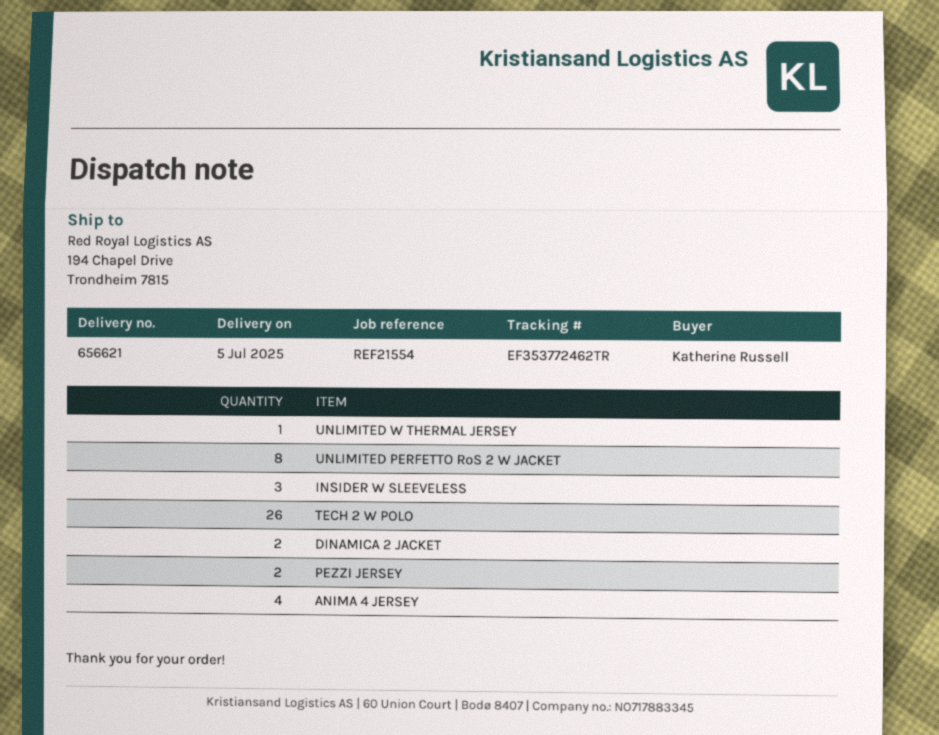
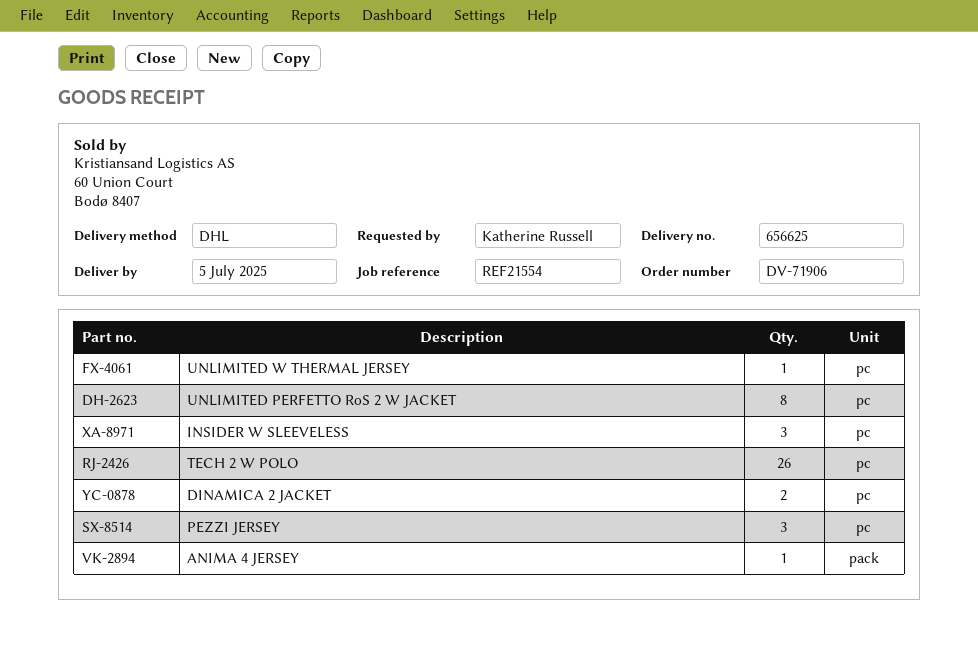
delivery note number: 656621 -> 656625
PEZZI JERSEY: 2 -> 3
ANIMA 4 JERSEY: 4 -> 1

